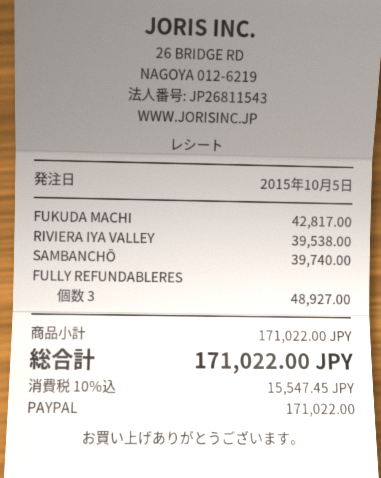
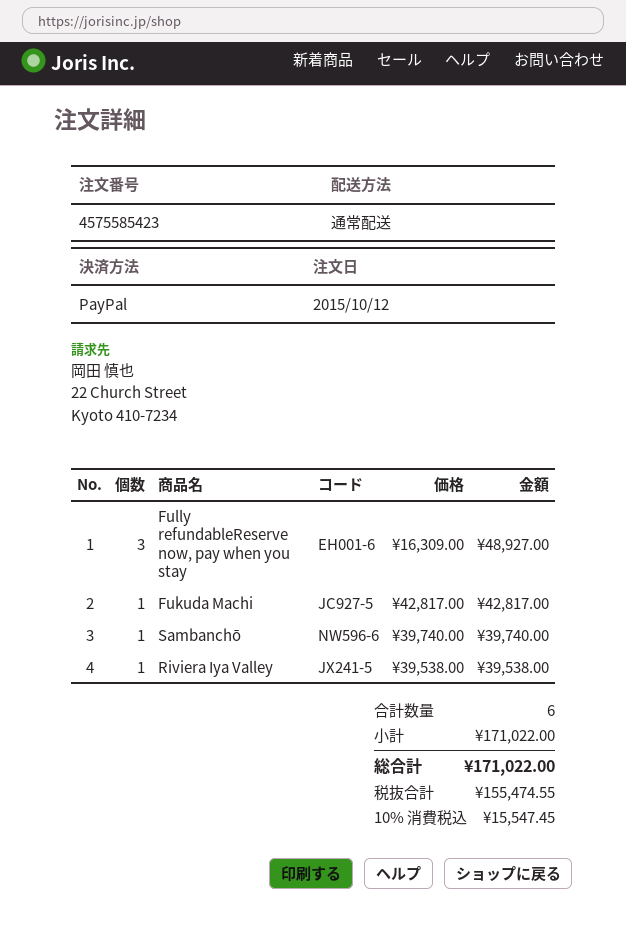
order date: 2015-10-05 -> 2015-10-12

